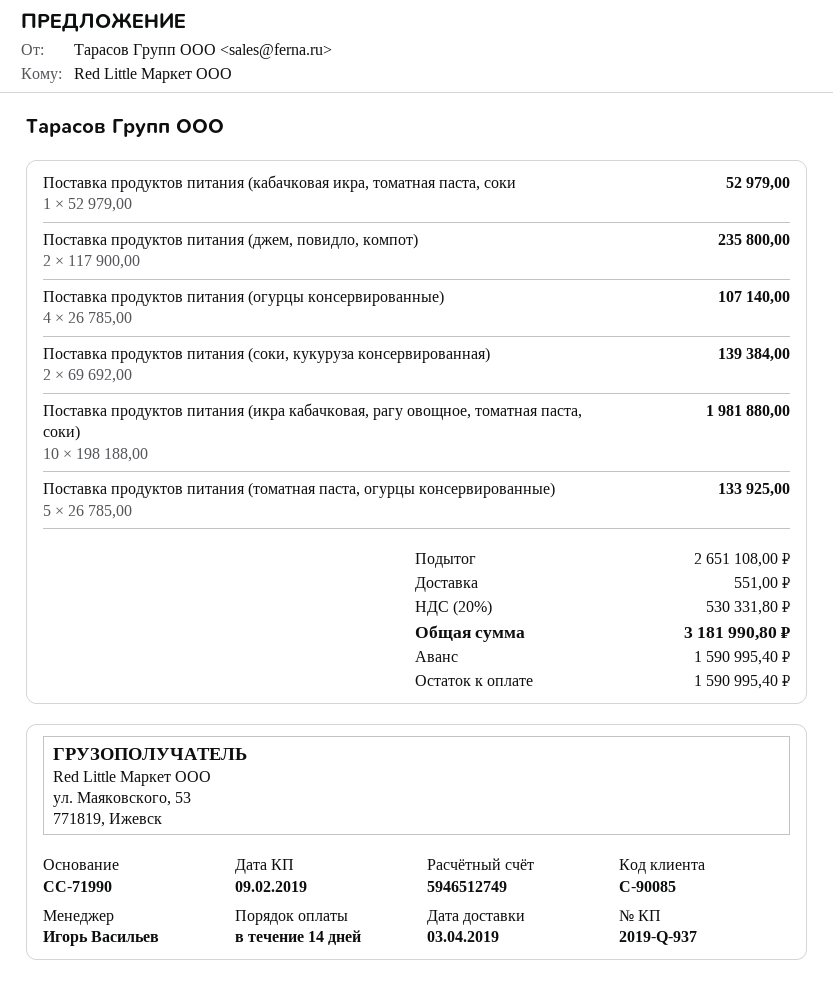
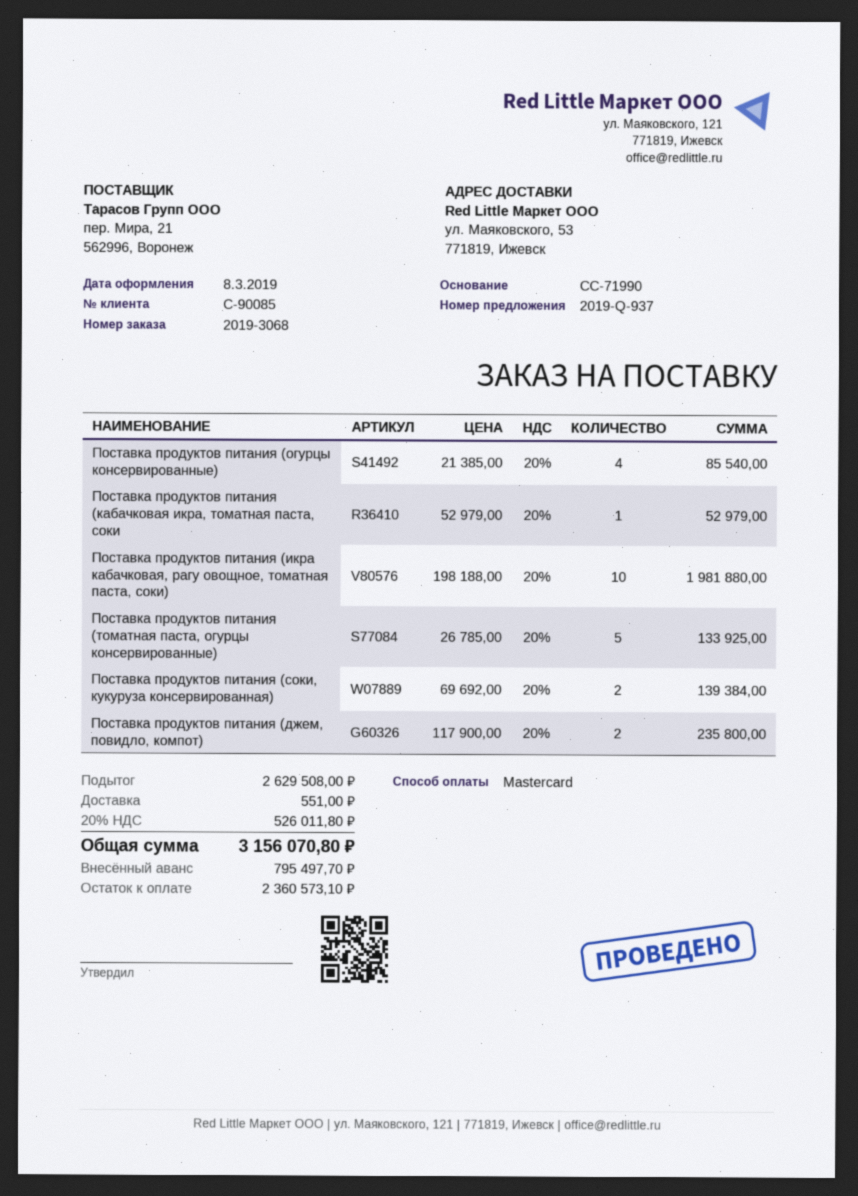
Поставка продуктов питания (огурцы консервированные): 4 x 26785.00 = 107140.00 -> 4 x 21385.00 = 85540.00
subtotal: 2651108.00 -> 2629508.00
tax: 20% = 530331.80 -> 20% = 526011.80
total: 3181990.80 -> 3156070.80
deposit: 1590995.40 -> 795497.70
balance: 1590995.40 -> 2360573.10

